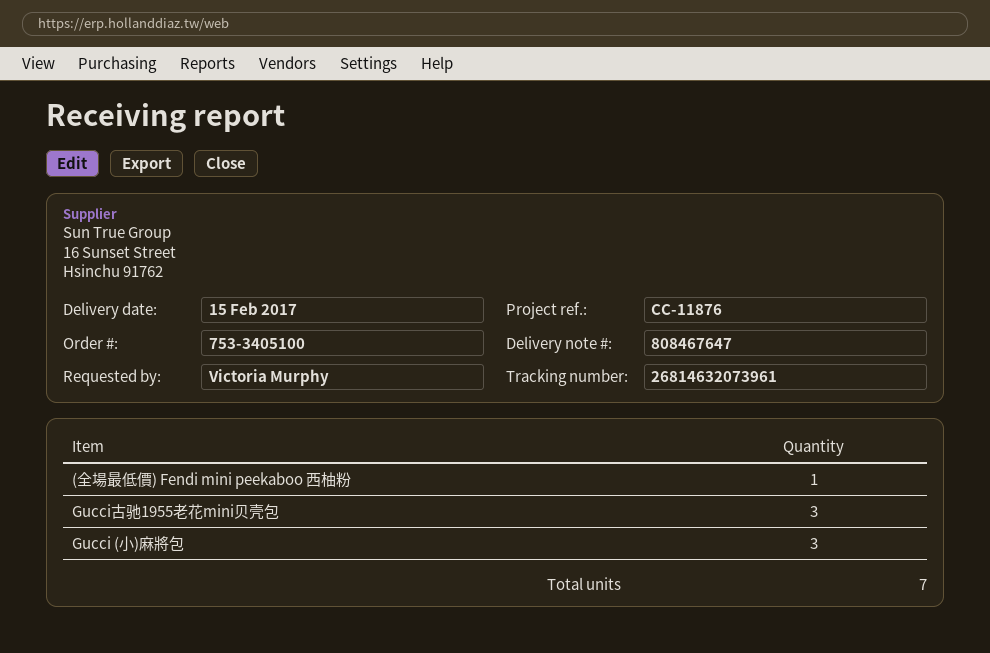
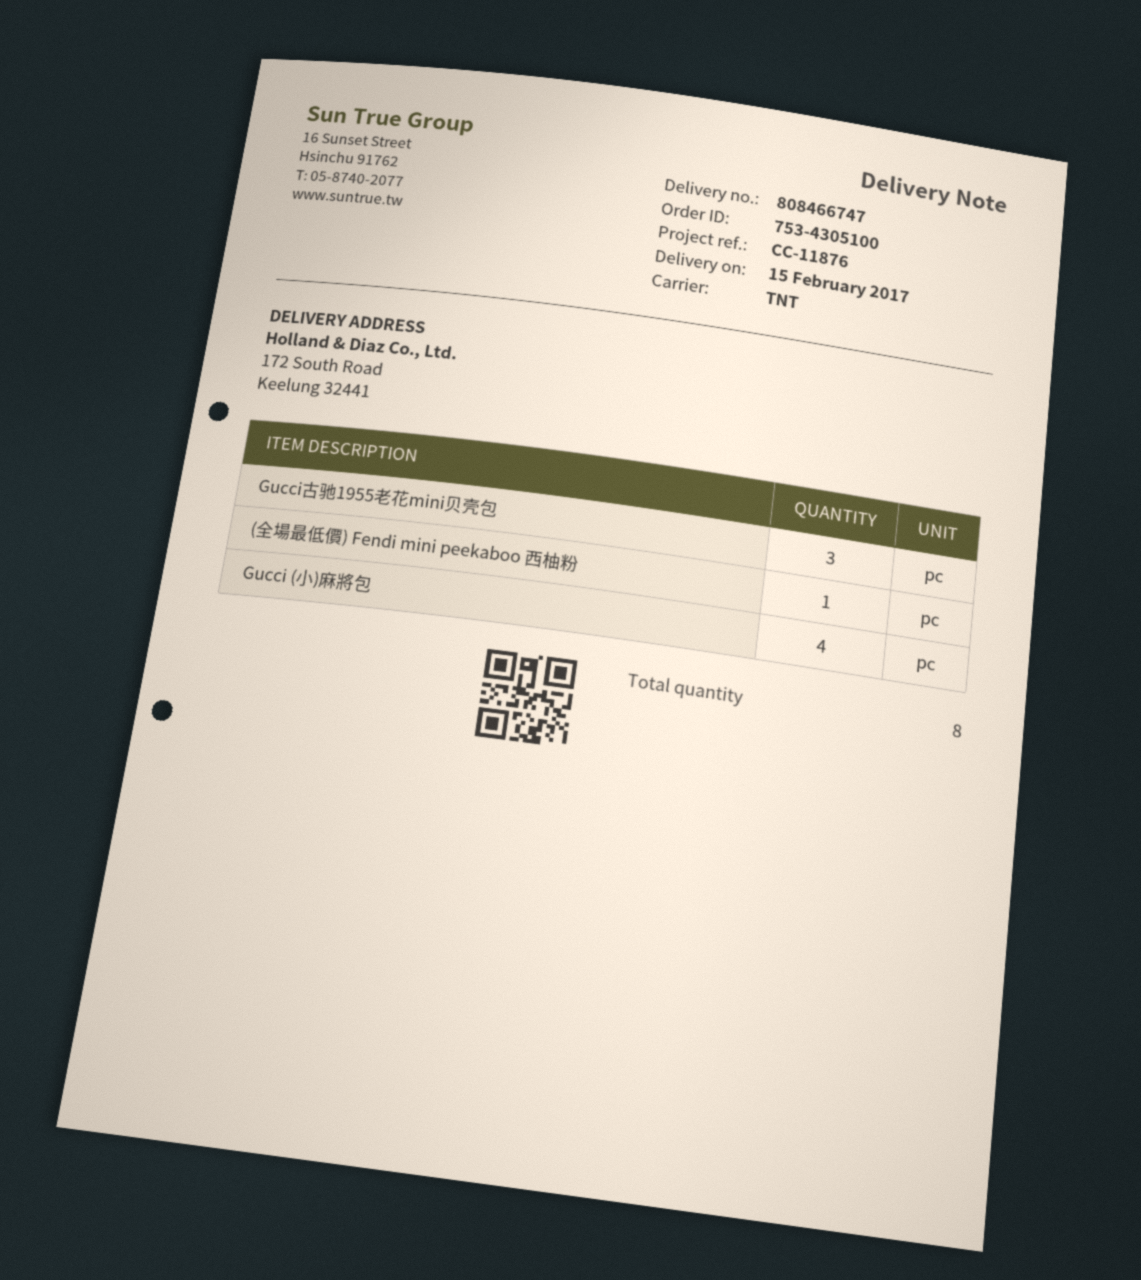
order number: 753-3405100 -> 753-4305100
delivery note number: 808467647 -> 808466747
Gucci (小)麻將包: 3 -> 4
total quantity: 7 -> 8

